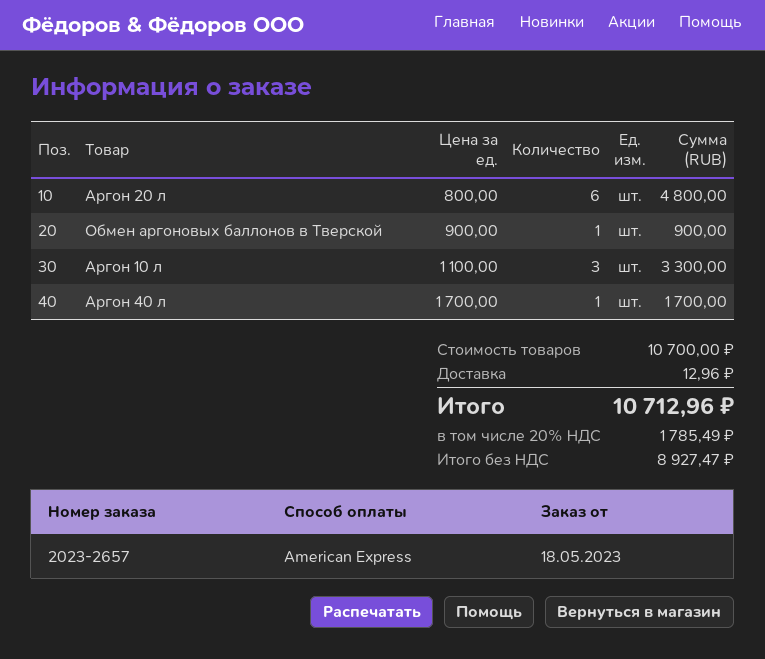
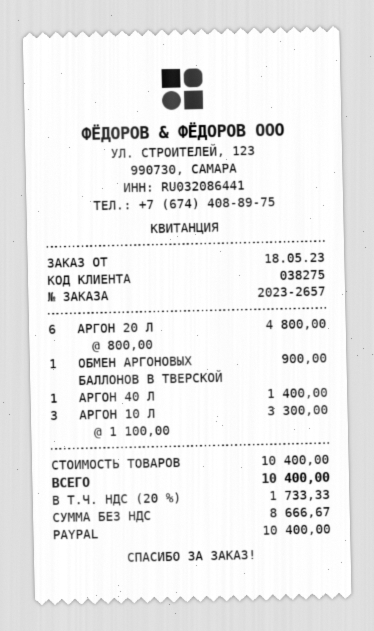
payment method: American Express -> PayPal
Аргон 40 л: 1 x 1700.00 = 1700.00 -> 1 x 1400.00 = 1400.00
subtotal: 10700.00 -> 10400.00
shipping: 12.96 -> none
net: 8927.47 -> 8666.67
tax: 20% = 1785.49 -> 20% = 1733.33
total: 10712.96 -> 10400.00

